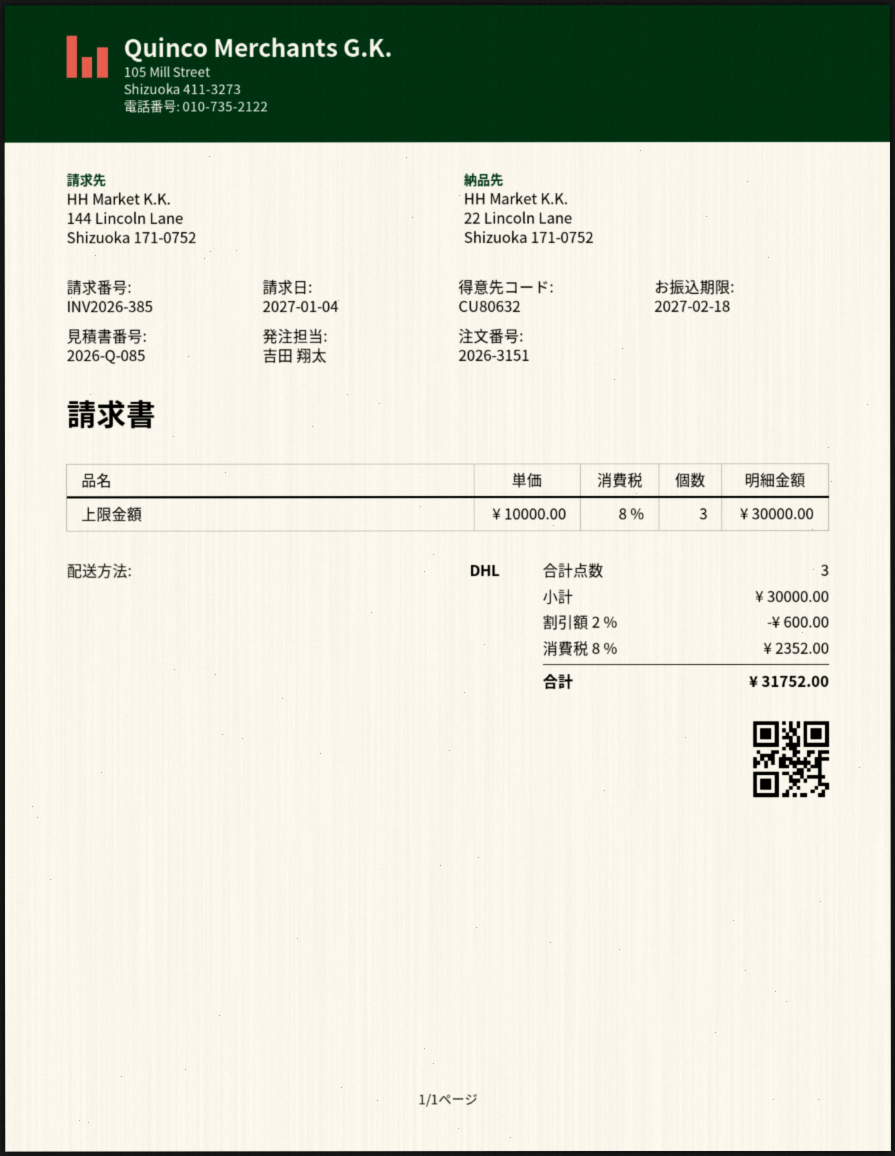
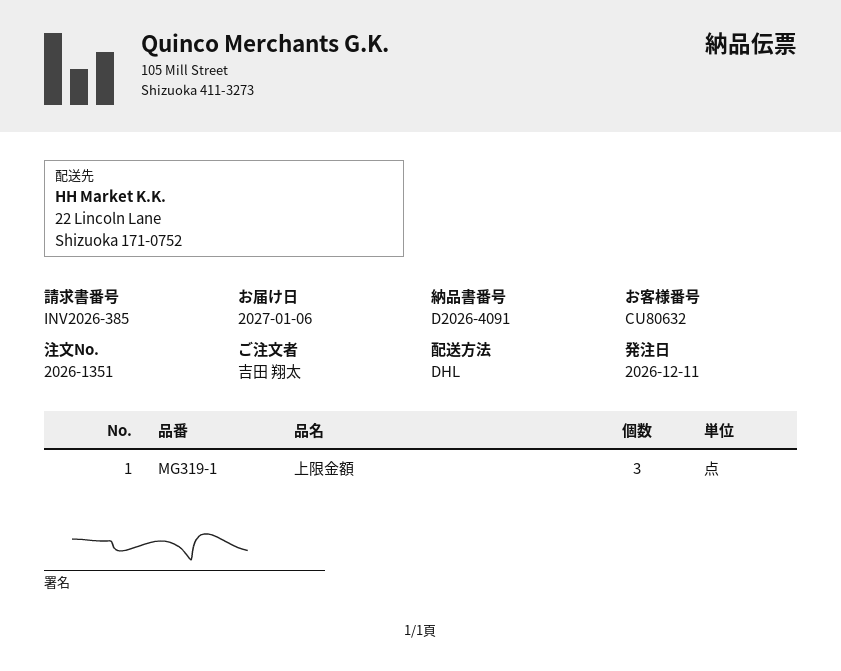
order number: 2026-3151 -> 2026-1351

